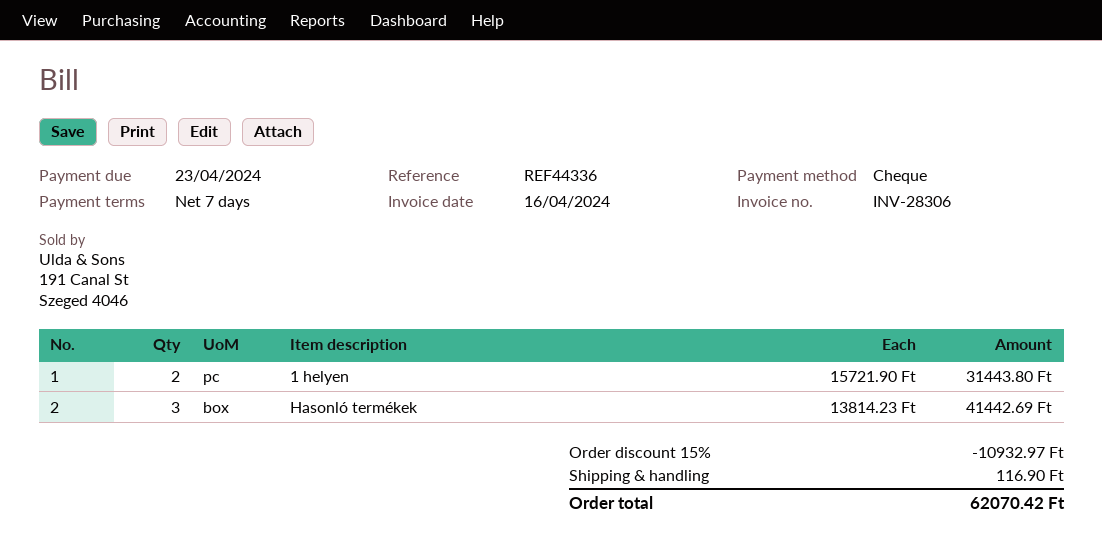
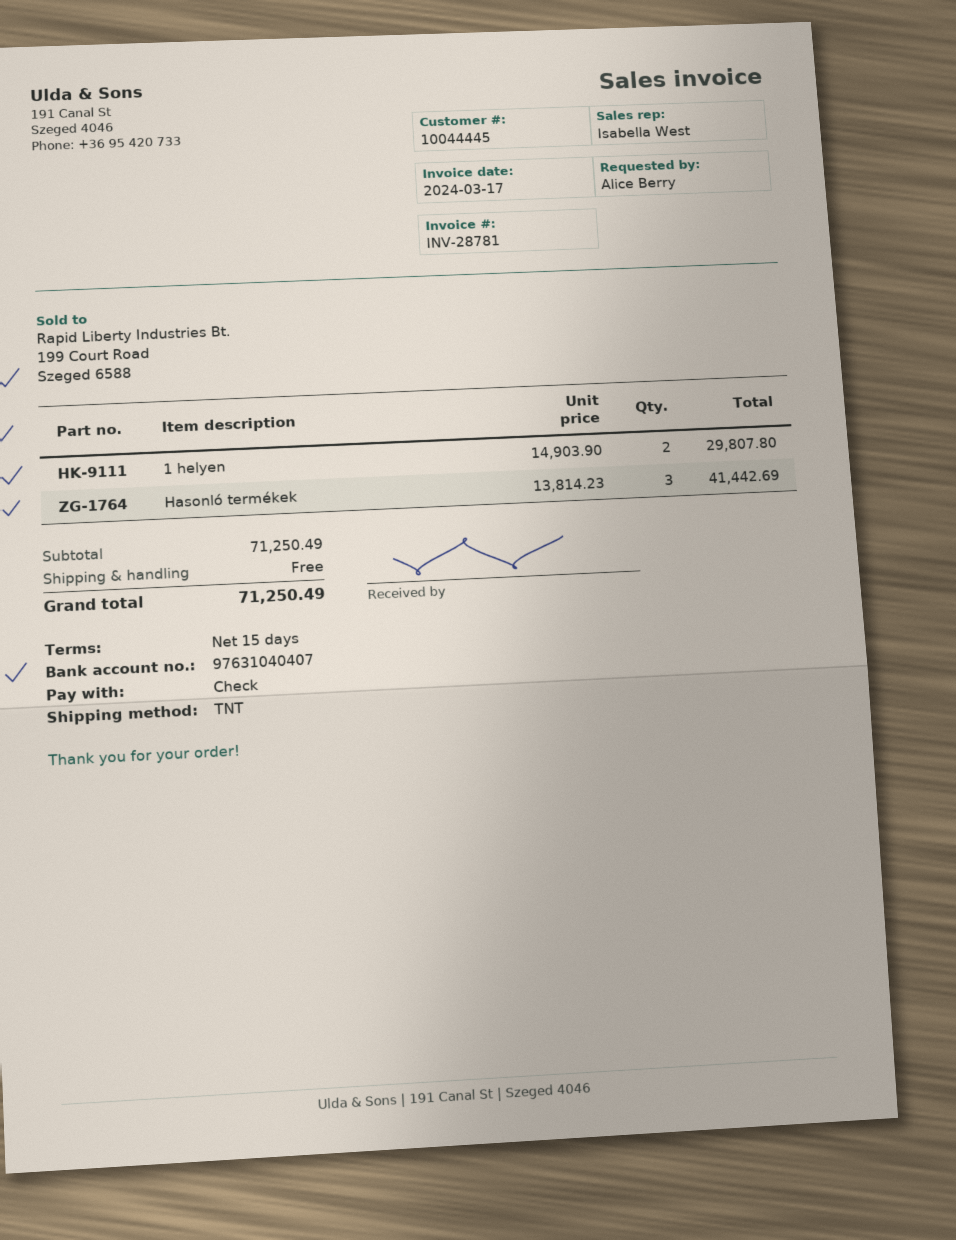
invoice number: INV-28306 -> INV-28781
invoice date: 2024-04-16 -> 2024-03-17
payment terms: 7 days -> 15 days
1 helyen: 2 x 15721.90 = 31443.80 -> 2 x 14903.90 = 29807.80
discount: 15% = 10932.97 -> none
shipping: 116.90 -> 0.00
total: 62070.42 -> 71250.49

